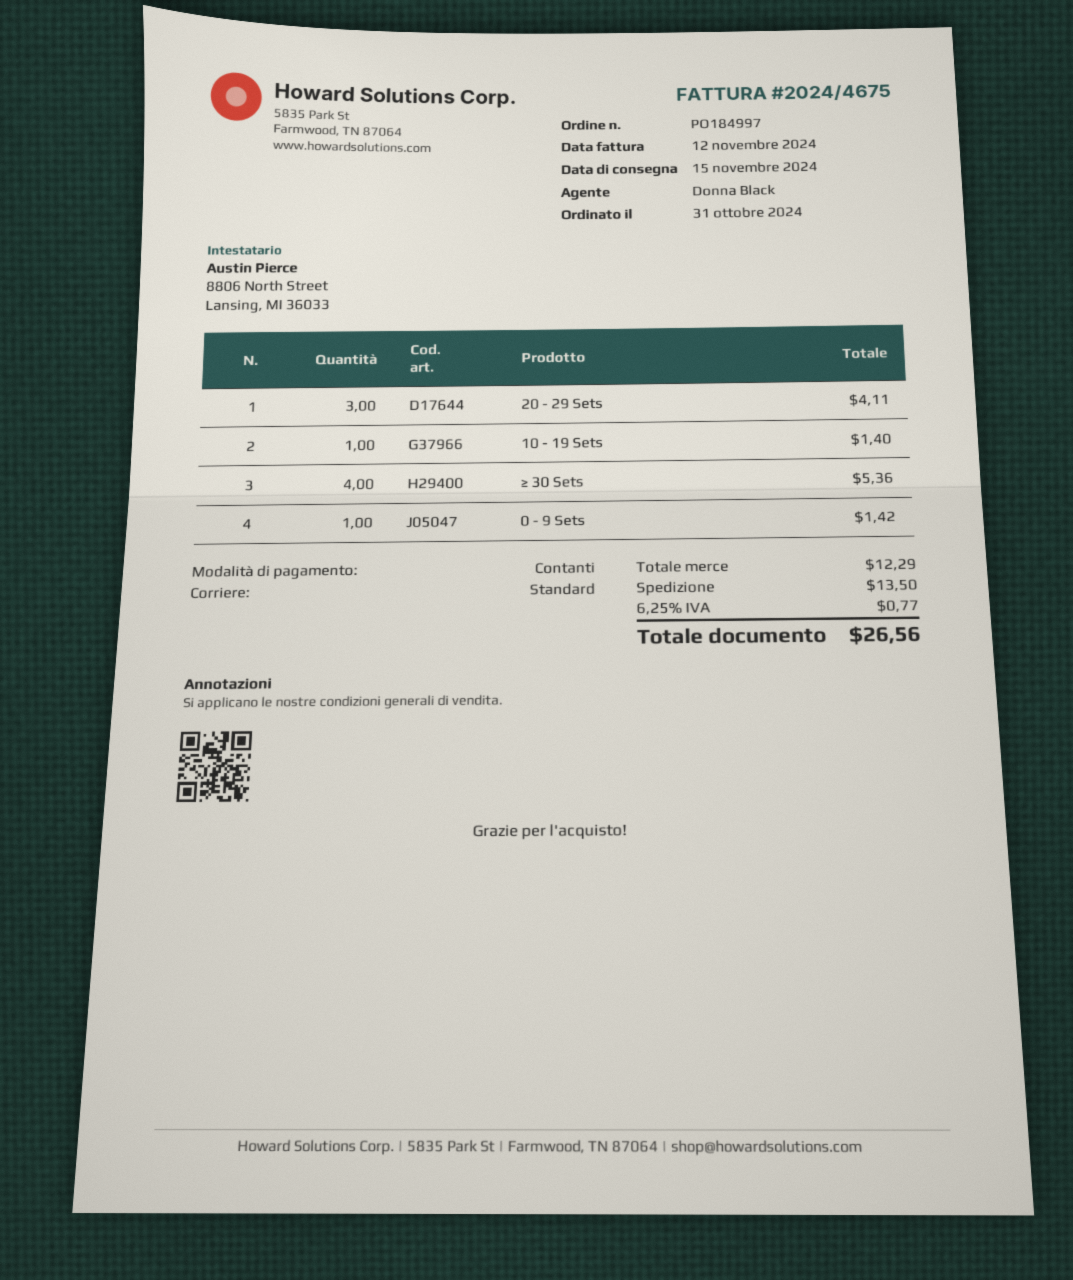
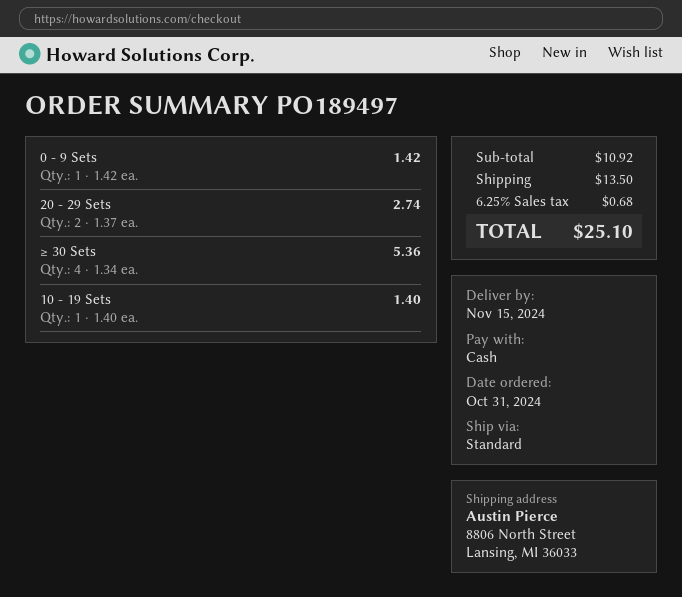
order number: PO184997 -> PO189497
20 - 29 Sets: 3 for 4.11 -> 2 for 2.74
subtotal: 12.29 -> 10.92
tax: 6.25% = 0.77 -> 6.25% = 0.68
total: 26.56 -> 25.10

